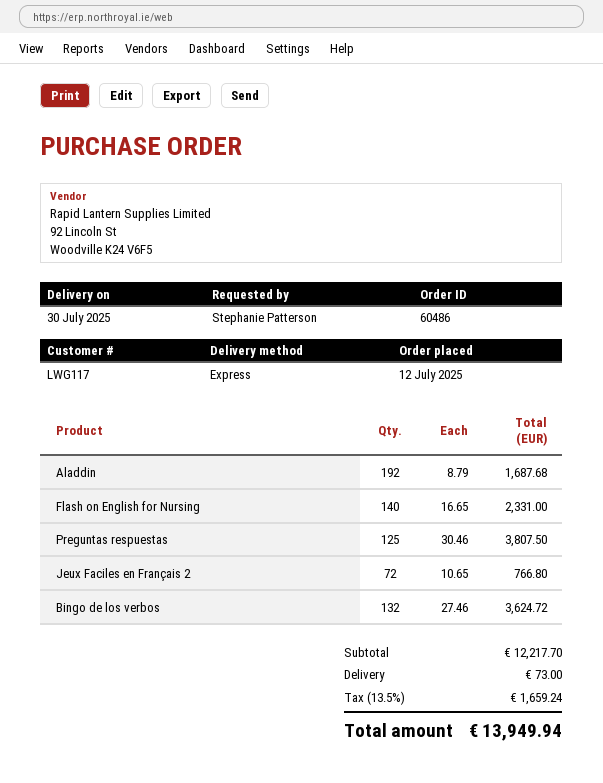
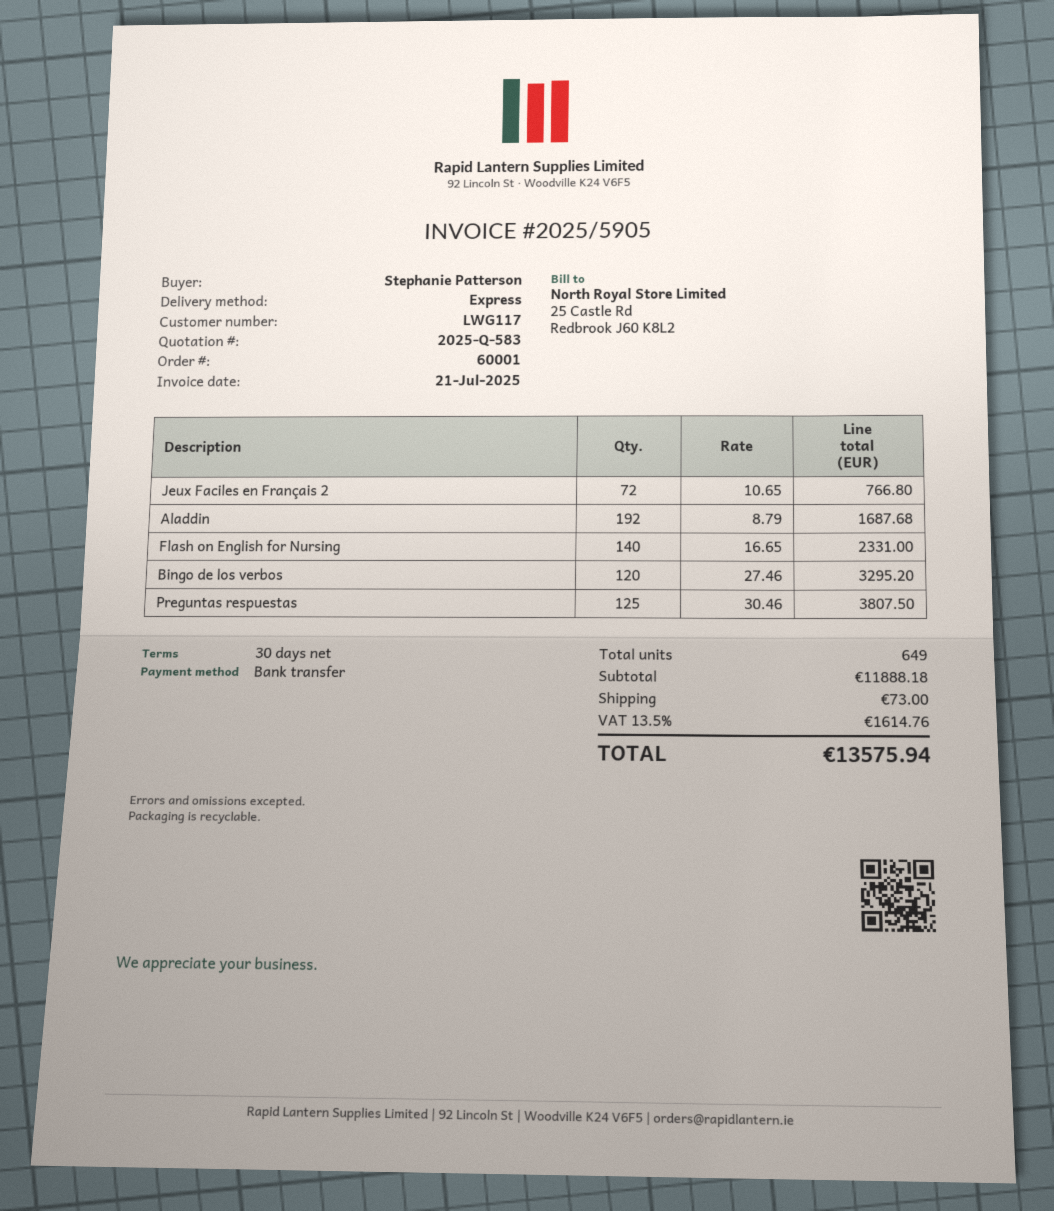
order number: 60486 -> 60001
Bingo de los verbos: 132 x 27.46 = 3624.72 -> 120 x 27.46 = 3295.20
subtotal: 12217.70 -> 11888.18
tax: 13.5% = 1659.24 -> 13.5% = 1614.76
total: 13949.94 -> 13575.94

